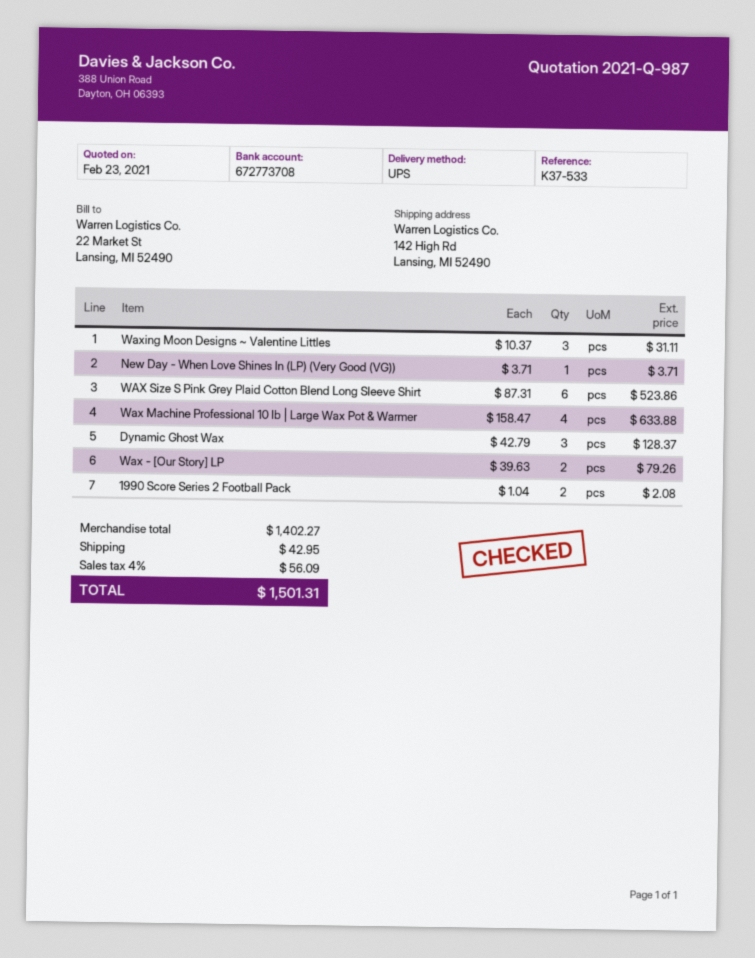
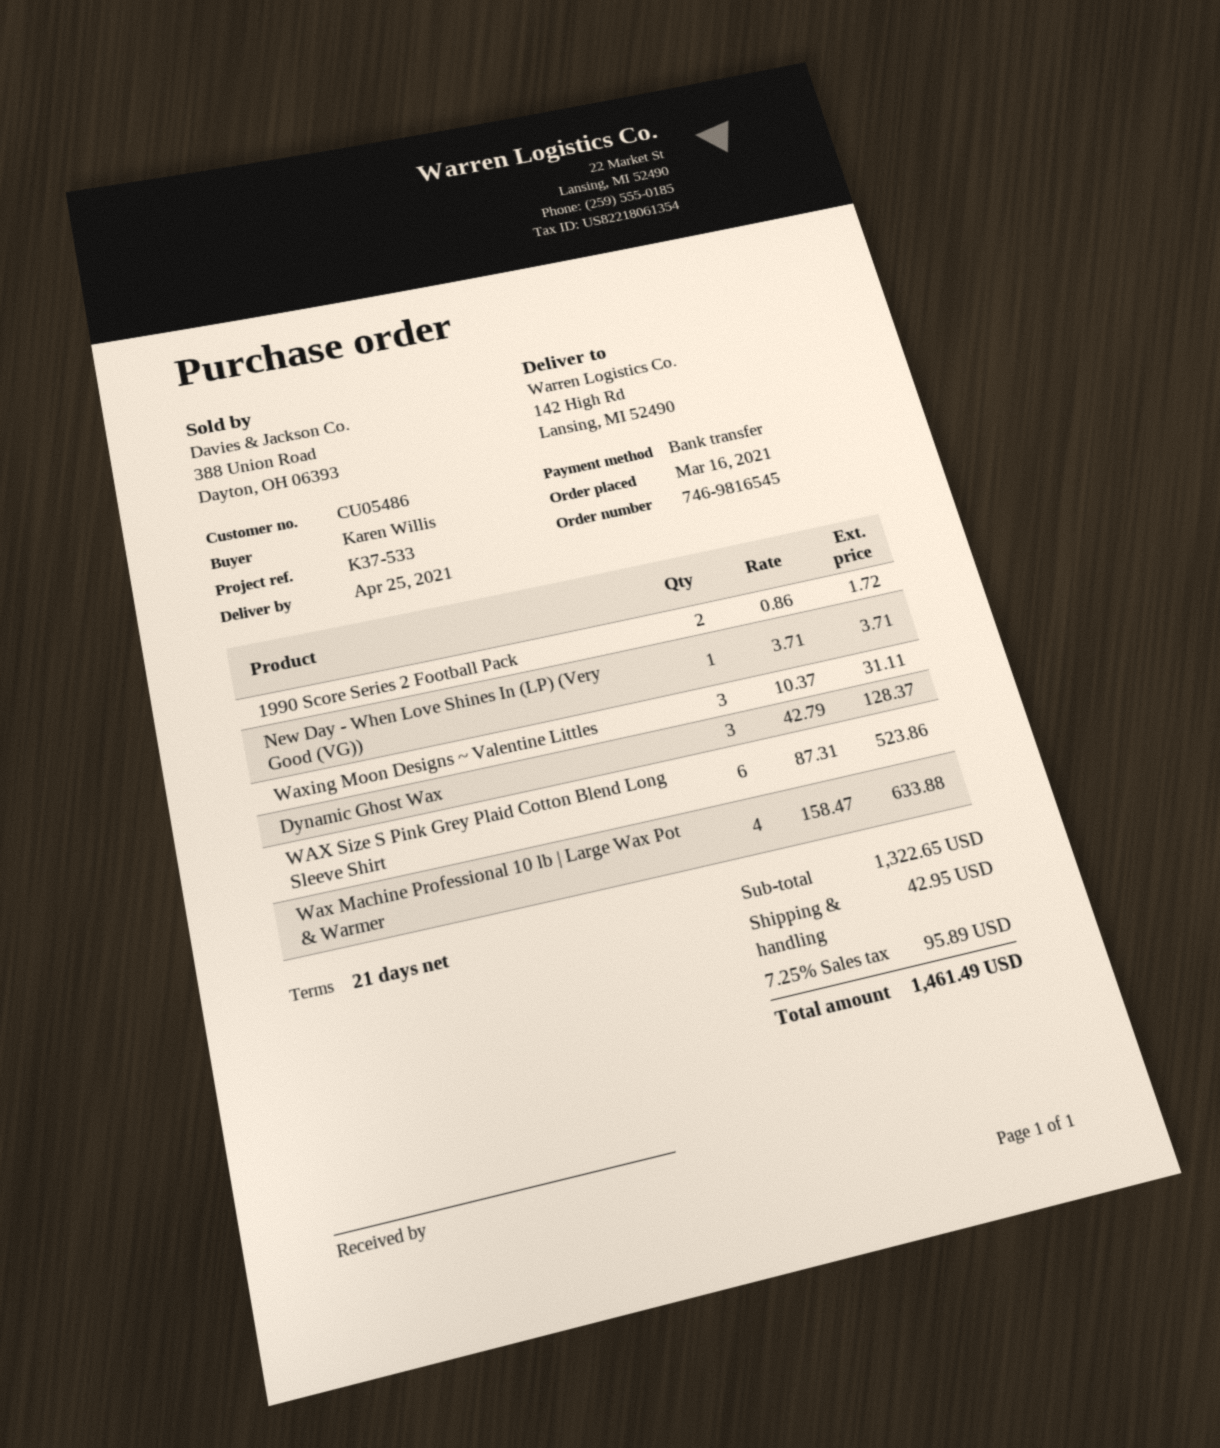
Wax - [Our Story] LP: 2 x 39.63 = 79.26 -> none
1990 Score Series 2 Football Pack: 2 x 1.04 = 2.08 -> 2 x 0.86 = 1.72
subtotal: 1402.27 -> 1322.65
tax: 4% = 56.09 -> 7.25% = 95.89
total: 1501.31 -> 1461.49

